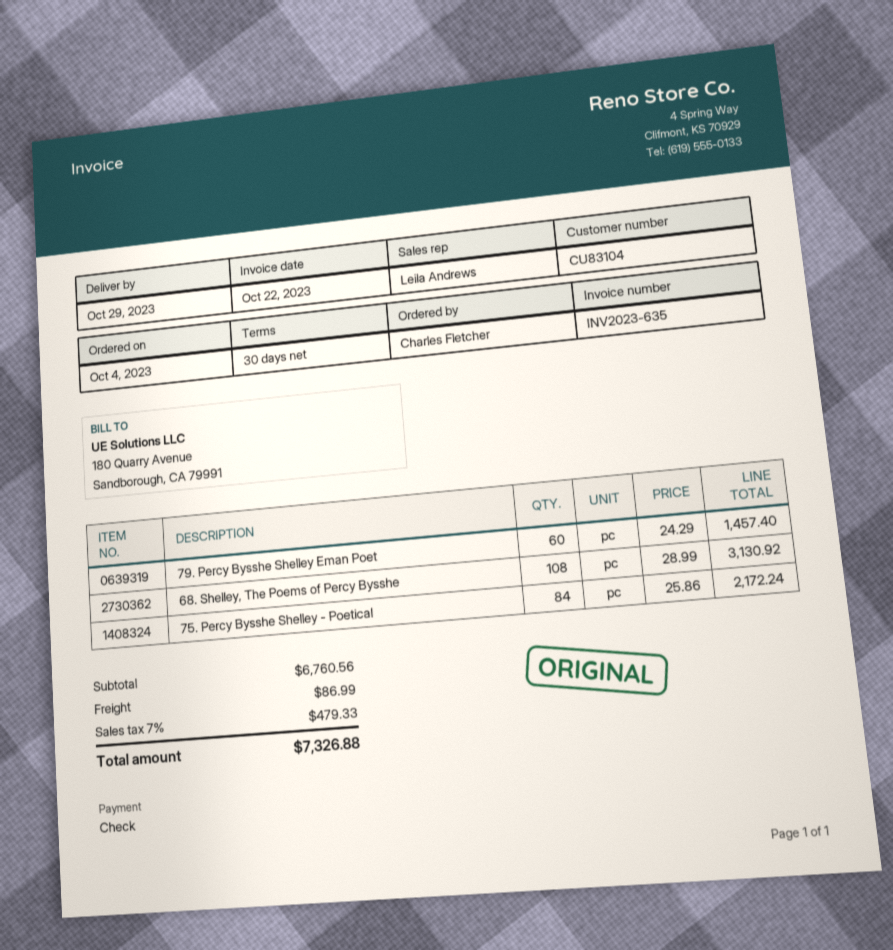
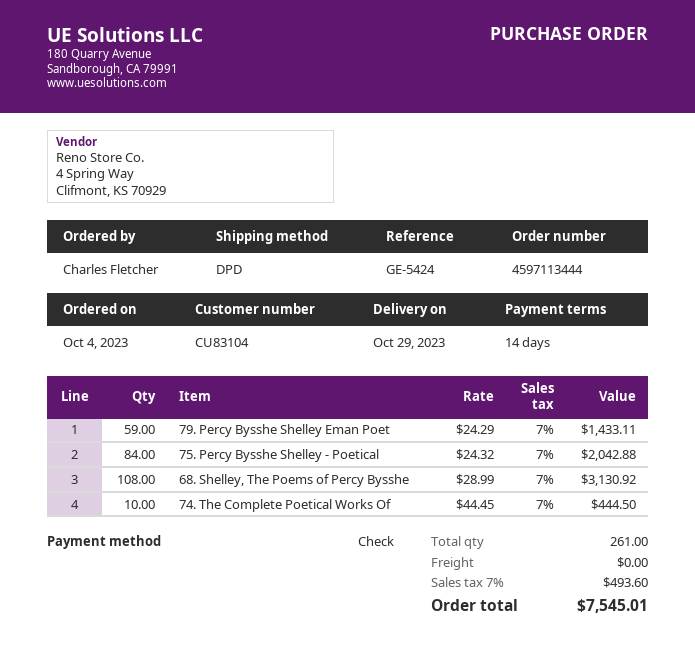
payment terms: 30 days -> 14 days
79. Percy Bysshe Shelley Eman Poet: 60 x 24.29 = 1457.40 -> 59 x 24.29 = 1433.11
75. Percy Bysshe Shelley - Poetical: 84 x 25.86 = 2172.24 -> 84 x 24.32 = 2042.88
74. The Complete Poetical Works Of: none -> 10 x 44.45 = 444.50
shipping: 86.99 -> 0.00
tax: 7% = 479.33 -> 7% = 493.60
total: 7326.88 -> 7545.01

